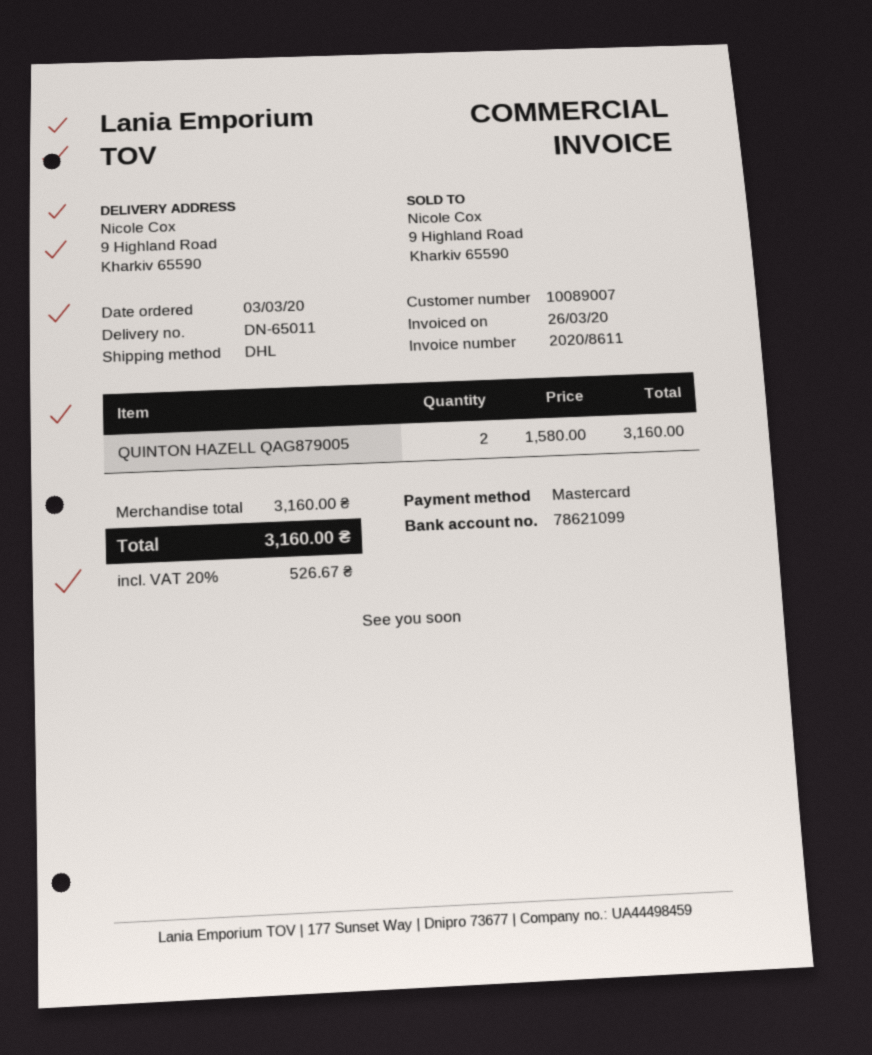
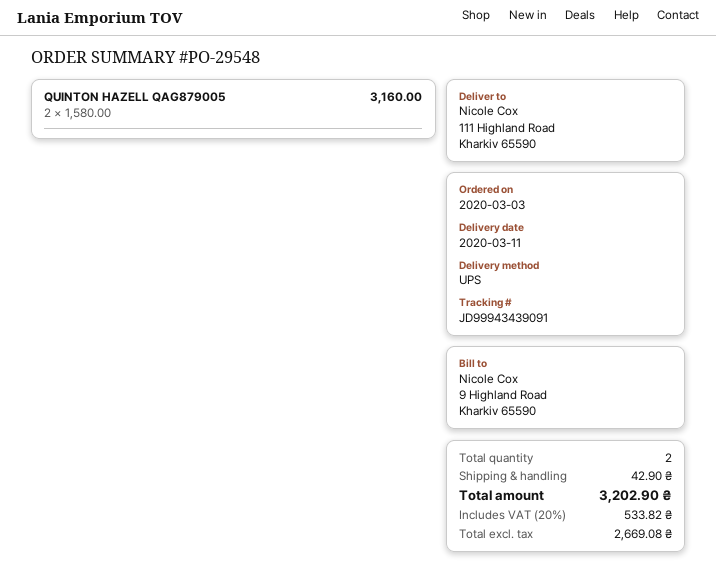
shipping method: DHL -> UPS
ship to: 9 Highland Road, Kharkiv 65590 -> 111 Highland Road, Kharkiv 65590
shipping: none -> 42.90
tax: 20% = 526.67 -> 20% = 533.82
total: 3160.00 -> 3202.90

